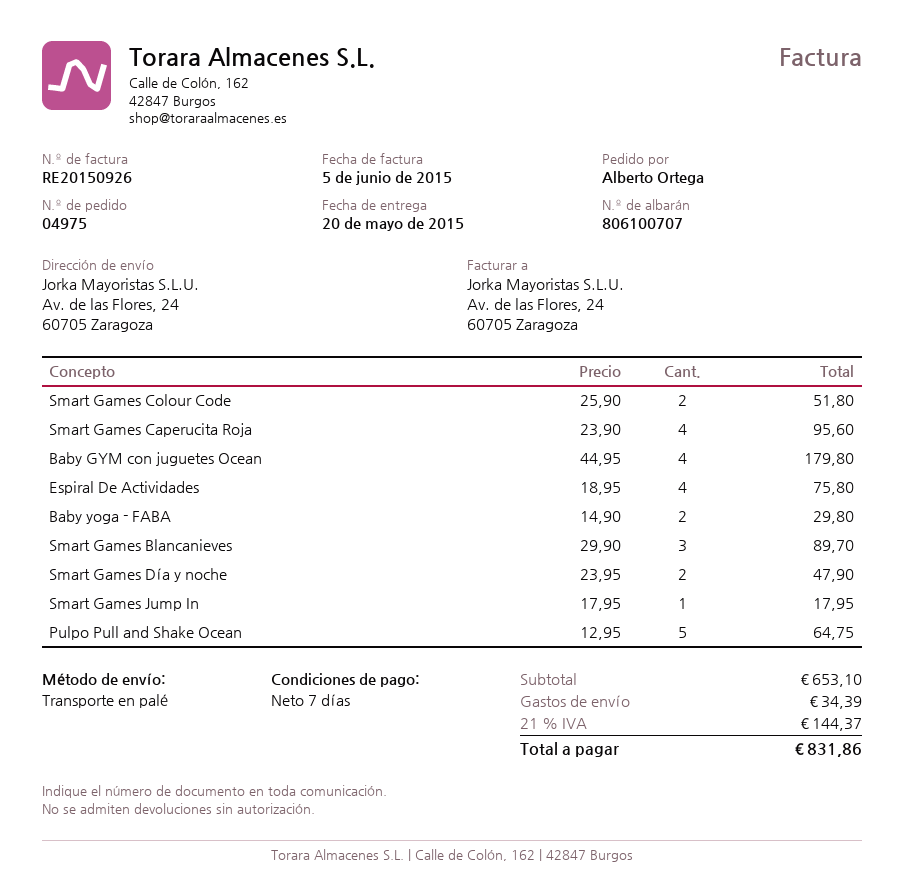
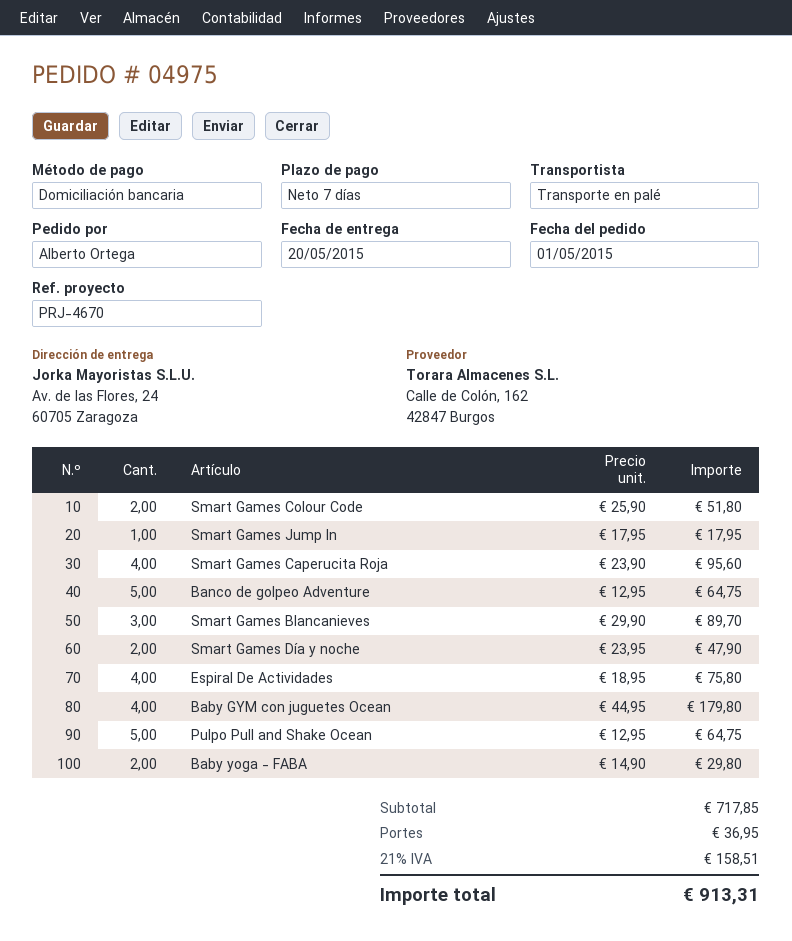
Banco de golpeo Adventure: none -> 5 x 12.95 = 64.75
subtotal: 653.10 -> 717.85
shipping: 34.39 -> 36.95
tax: 21% = 144.37 -> 21% = 158.51
total: 831.86 -> 913.31

